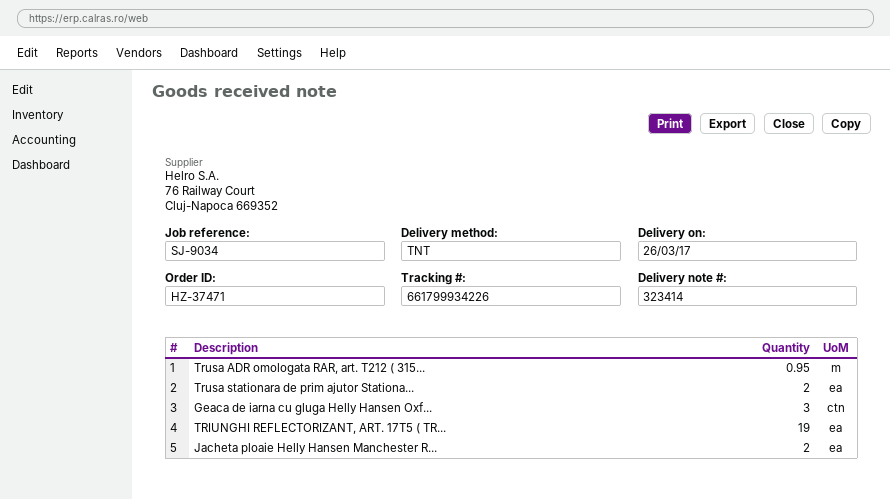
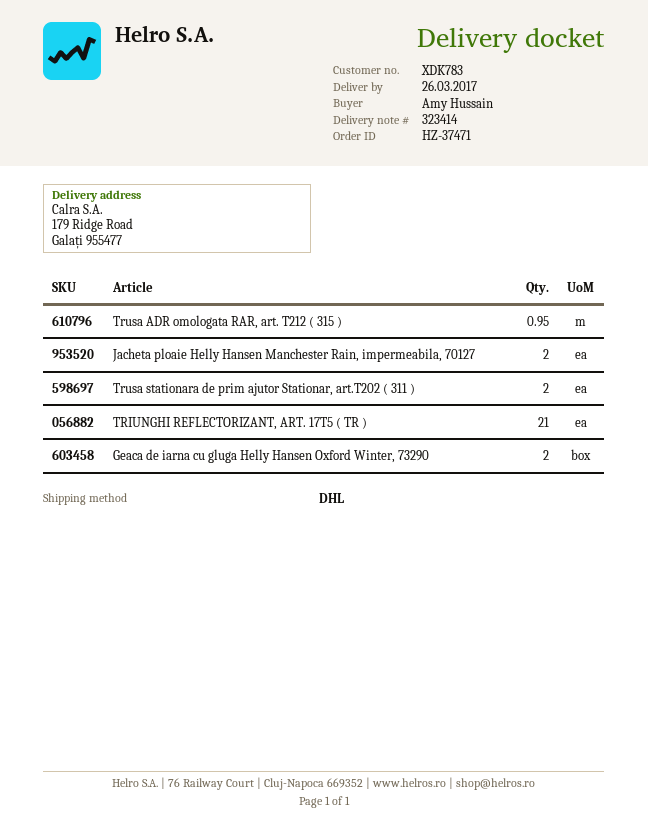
shipping method: TNT -> DHL
Geaca de iarna cu gluga Helly Hansen Oxf...: 3 -> 2
TRIUNGHI REFLECTORIZANT, ART. 17T5 ( TR...: 19 -> 21

